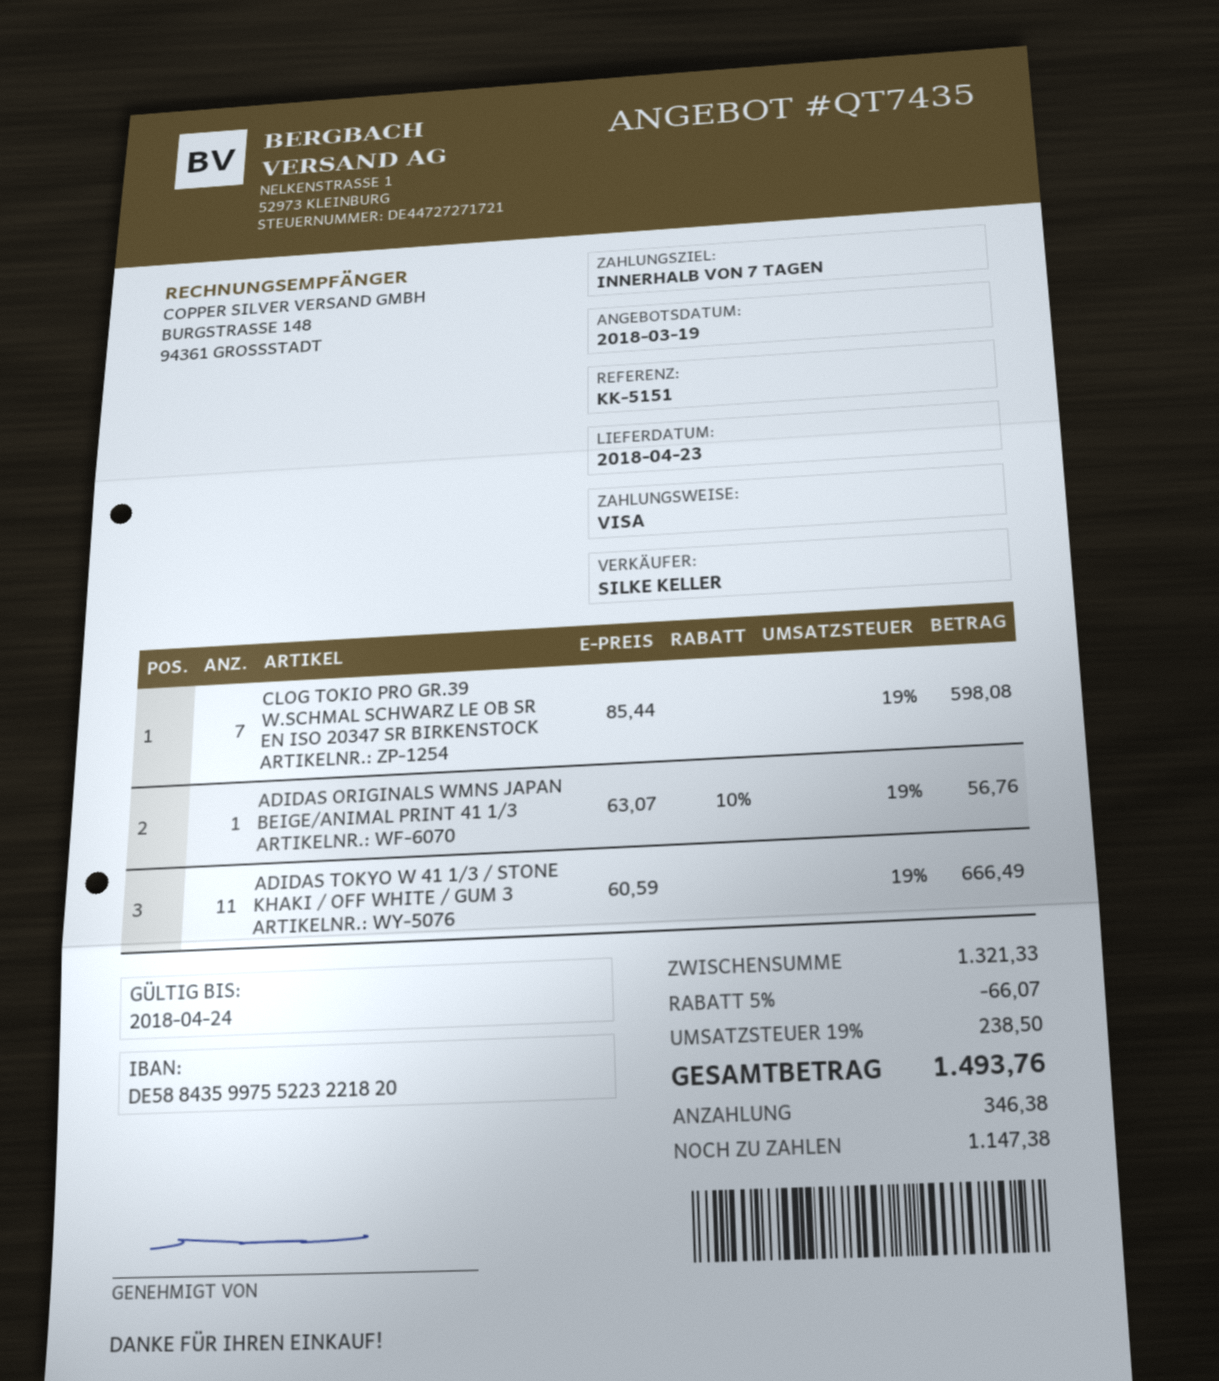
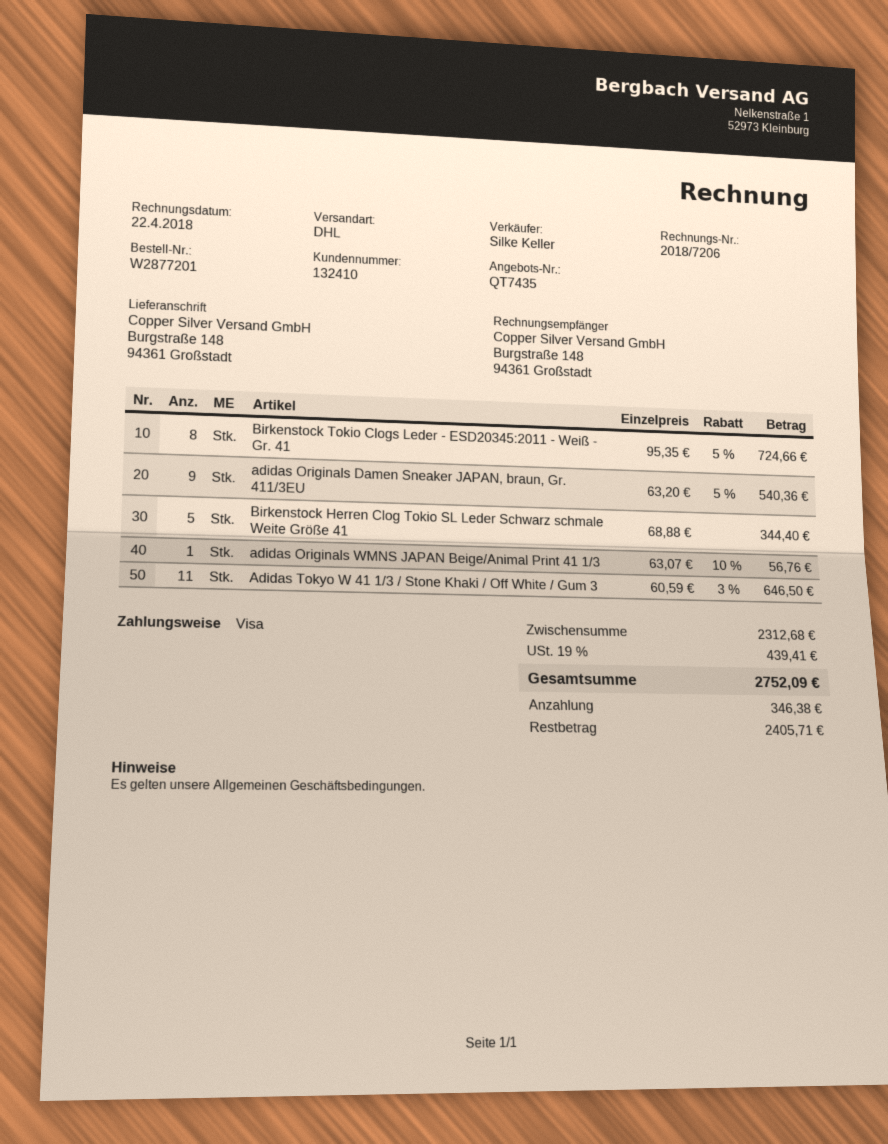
CLOG TOKIO PRO GR.39 W.SCHMAL SCHWARZ LE OB SR EN ISO 20347 SR BIRKENSTOCK: 7 x 85.44 = 598.08 -> none
ADIDAS TOKYO W 41 1/3 / STONE KHAKI / OFF WHITE / GUM 3: 11 x 60.59 = 666.49 -> 11 x 60.59 - 3% = 646.50
Birkenstock Tokio Clogs Leder - ESD20345:2011 - Weiß - Gr. 41: none -> 8 x 95.35 - 5% = 724.66
adidas Originals Damen Sneaker JAPAN, braun, Gr. 411/3EU: none -> 9 x 63.20 - 5% = 540.36
Birkenstock Herren Clog Tokio SL Leder Schwarz schmale Weite Größe 41: none -> 5 x 68.88 = 344.40
subtotal: 1321.33 -> 2312.68
discount: 5% = 66.07 -> none
tax: 19% = 238.50 -> 19% = 439.41
total: 1493.76 -> 2752.09
balance: 1147.38 -> 2405.71

